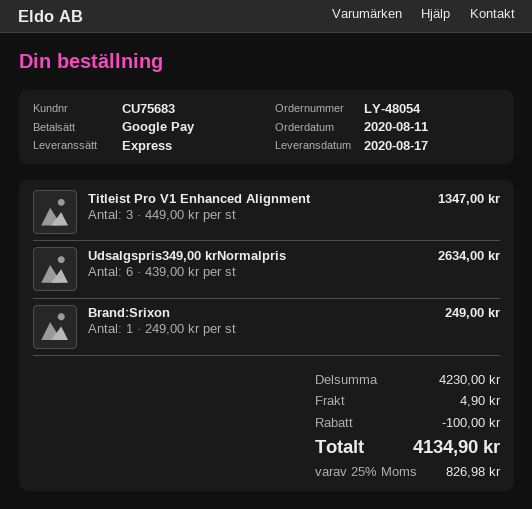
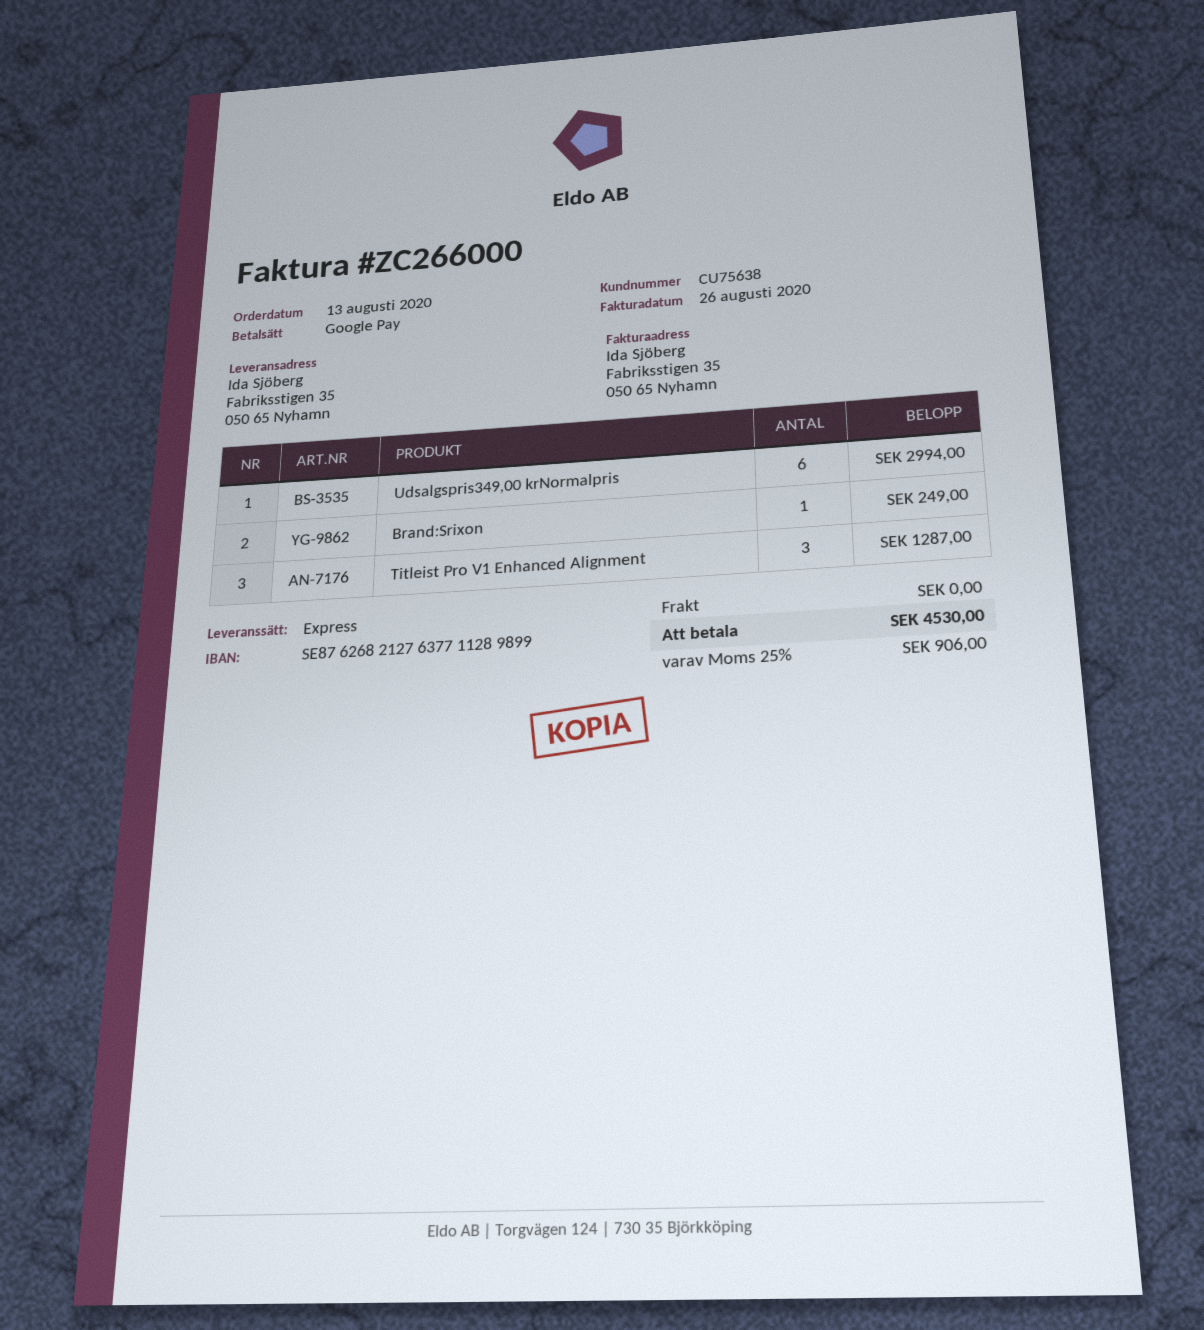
order date: 2020-08-11 -> 2020-08-13
customer number: CU75683 -> CU75638
Titleist Pro V1 Enhanced Alignment: 3 for 1347.00 -> 3 for 1287.00
Udsalgspris349,00 krNormalpris: 6 for 2634.00 -> 6 for 2994.00
discount: 100.00 -> none
shipping: 4.90 -> 0.00
tax: 25% = 826.98 -> 25% = 906.00
total: 4134.90 -> 4530.00

